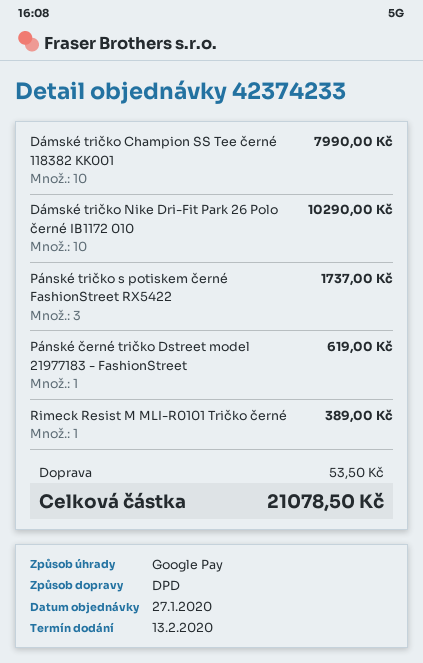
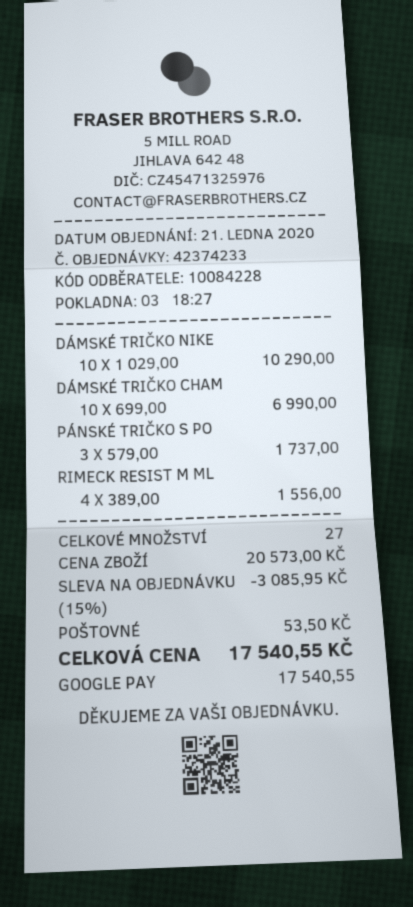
order date: 2020-01-27 -> 2020-01-21
Dámské tričko Champion SS Tee černé 118382 KK001: 10 for 7990.00 -> 10 for 6990.00
Pánské černé tričko Dstreet model 21977183 - FashionStreet: 1 for 619.00 -> none
Rimeck Resist M MLI-R0101 Tričko černé: 1 for 389.00 -> 4 for 1556.00
discount: none -> 15% = 3085.95
total: 21078.50 -> 17540.55

